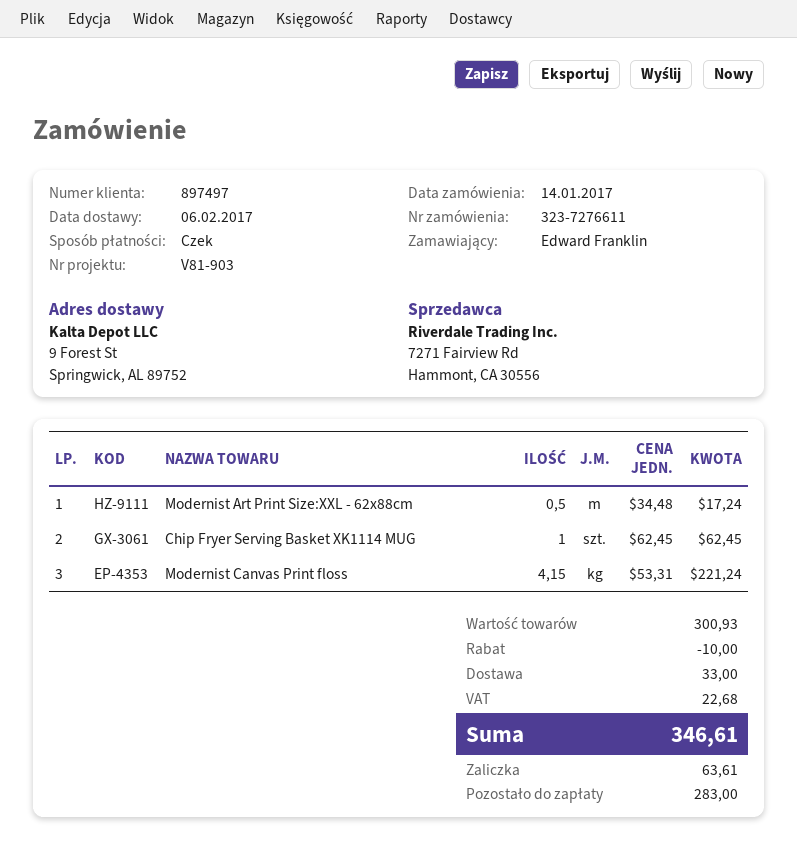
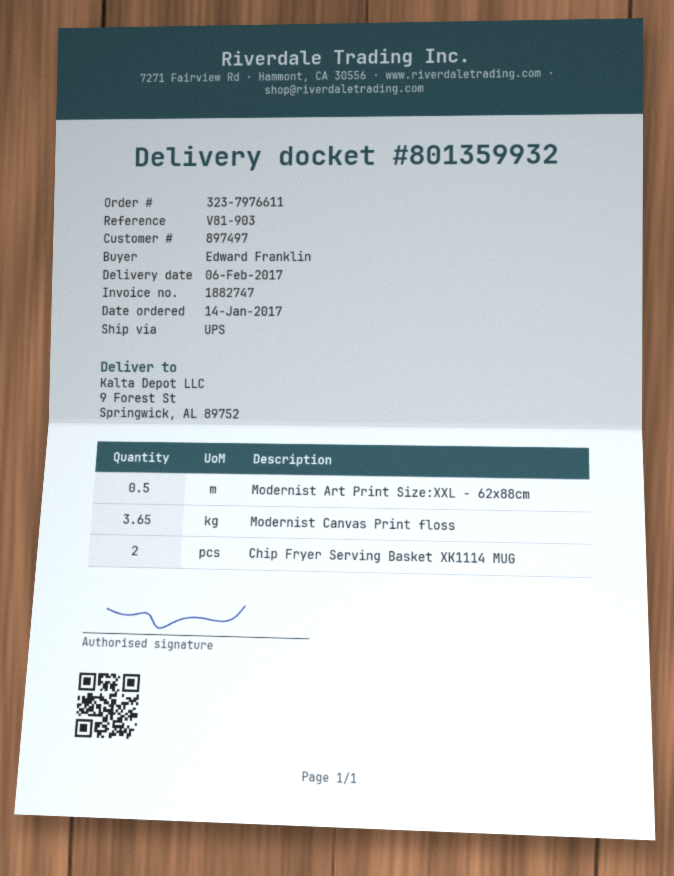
order number: 323-7276611 -> 323-7976611
Chip Fryer Serving Basket XK1114 MUG: 1 -> 2
Modernist Canvas Print floss: 4.15 -> 3.65

